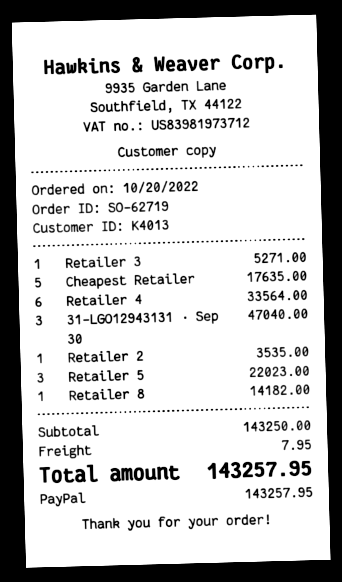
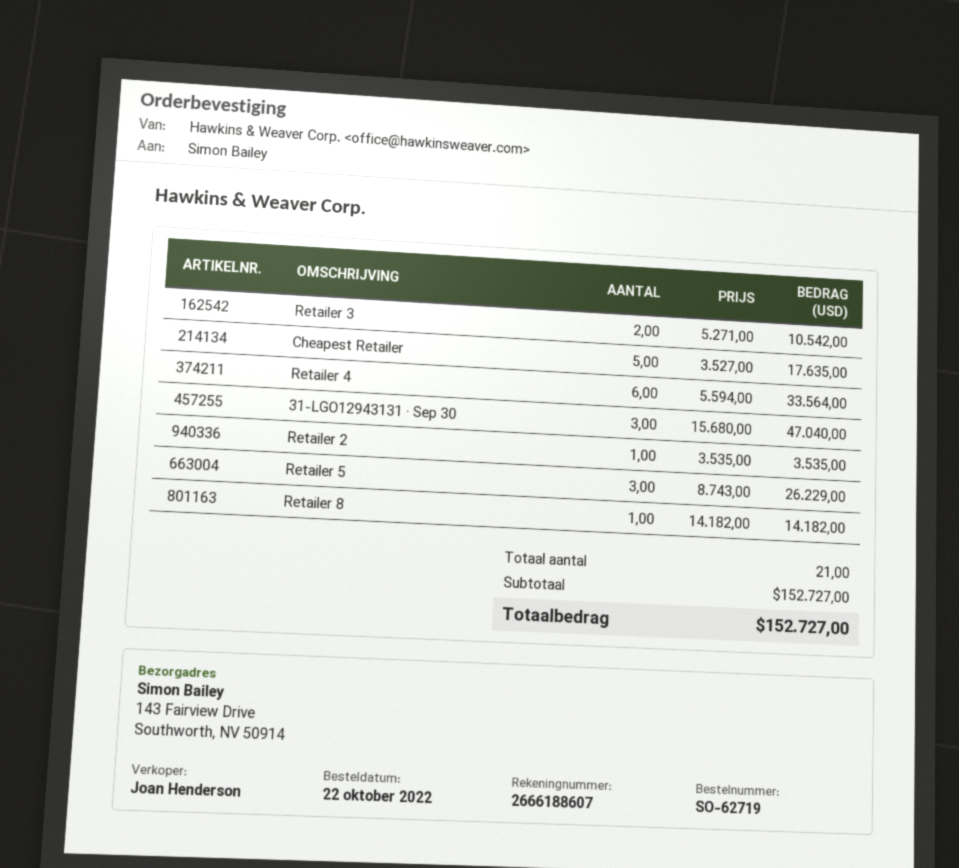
order date: 2022-10-20 -> 2022-10-22
Retailer 3: 1 for 5271.00 -> 2 for 10542.00
Retailer 5: 3 for 22023.00 -> 3 for 26229.00
subtotal: 143250.00 -> 152727.00
shipping: 7.95 -> none
total: 143257.95 -> 152727.00

